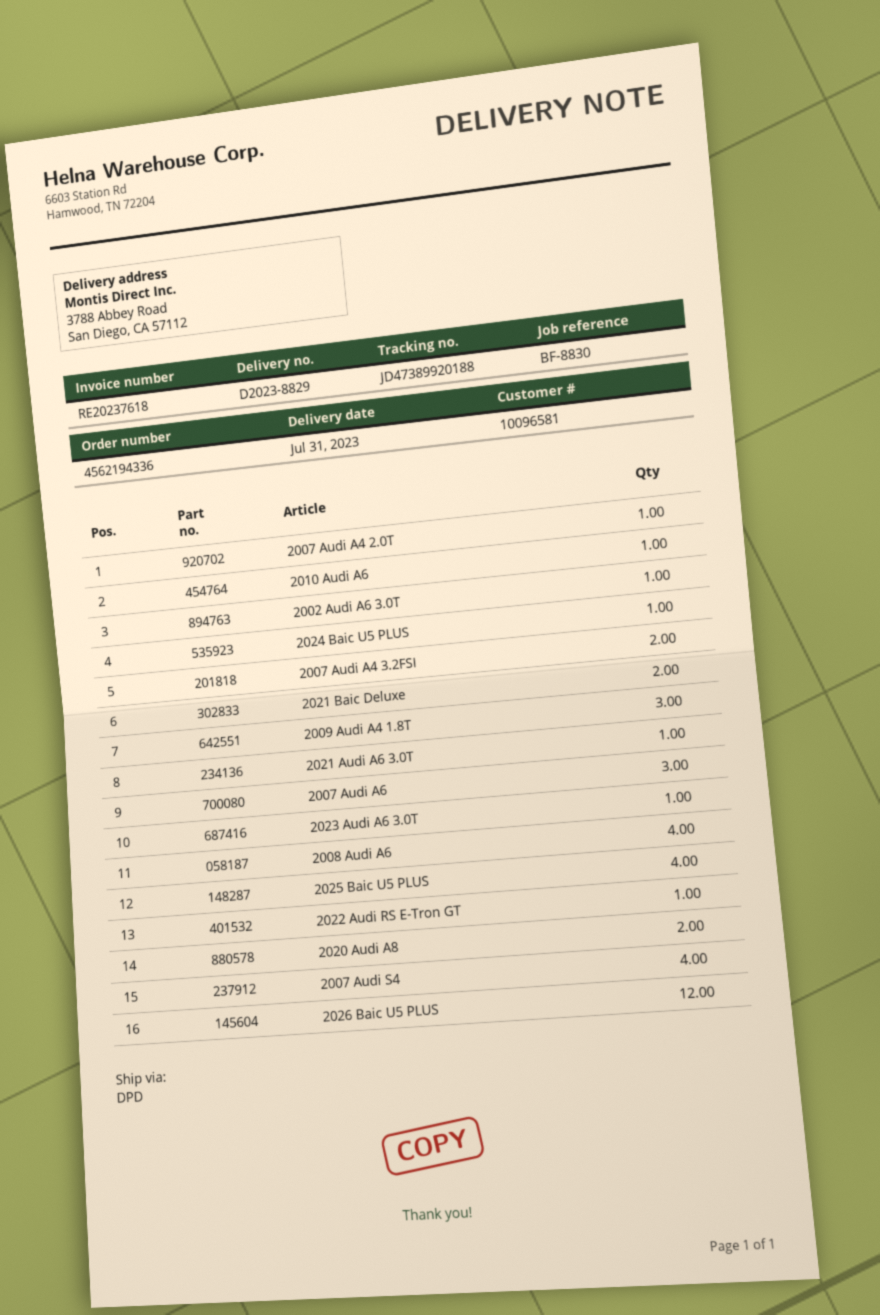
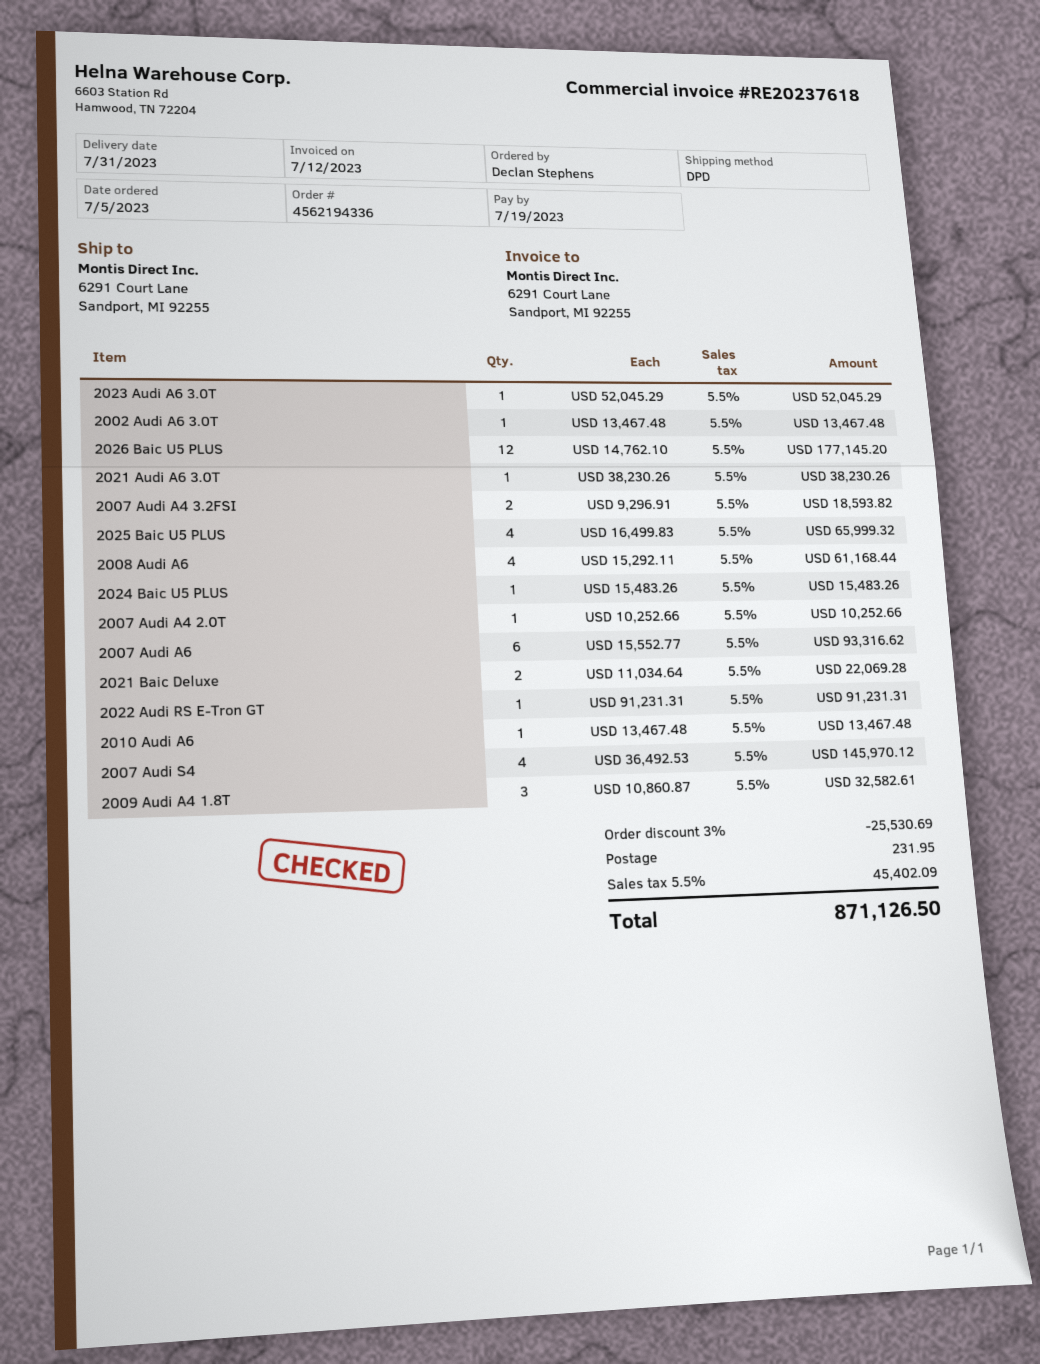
ship to: 3788 Abbey Road, San Diego, CA 57112 -> 6291 Court Lane, Sandport, MI 92255
2007 Audi A6: 3 -> 6
2020 Audi A8: 2 -> none

